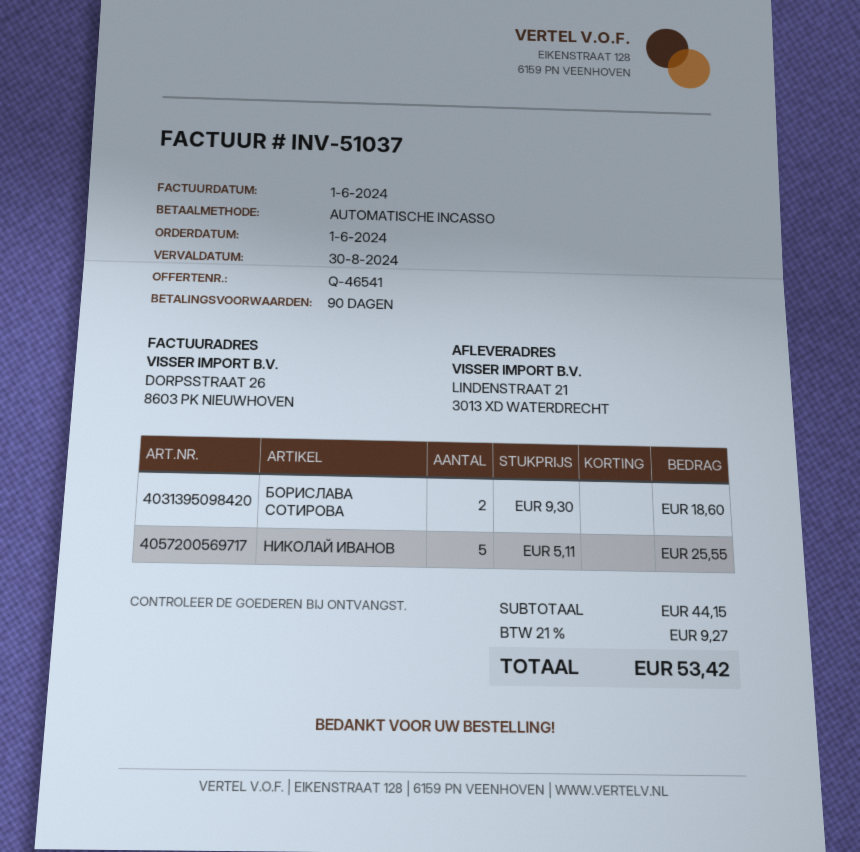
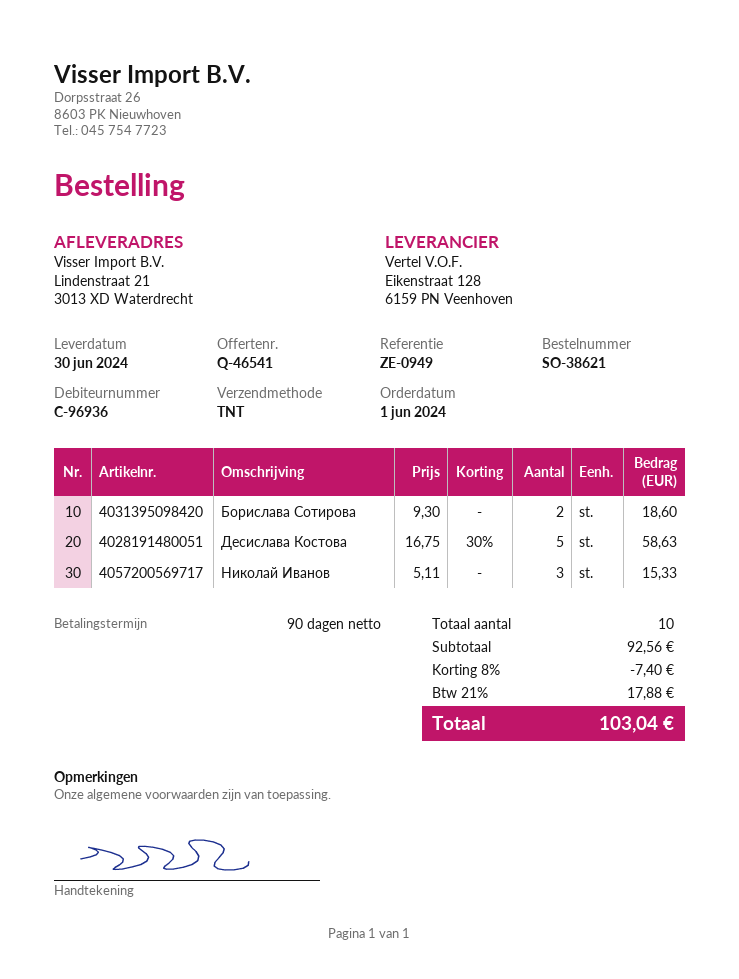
НИКОЛАЙ ИВАНОВ: 5 x 5.11 = 25.55 -> 3 x 5.11 = 15.33
Десислава Костова: none -> 5 x 16.75 - 30% = 58.63
subtotal: 44.15 -> 92.56
discount: none -> 8% = 7.40
tax: 21% = 9.27 -> 21% = 17.88
total: 53.42 -> 103.04

